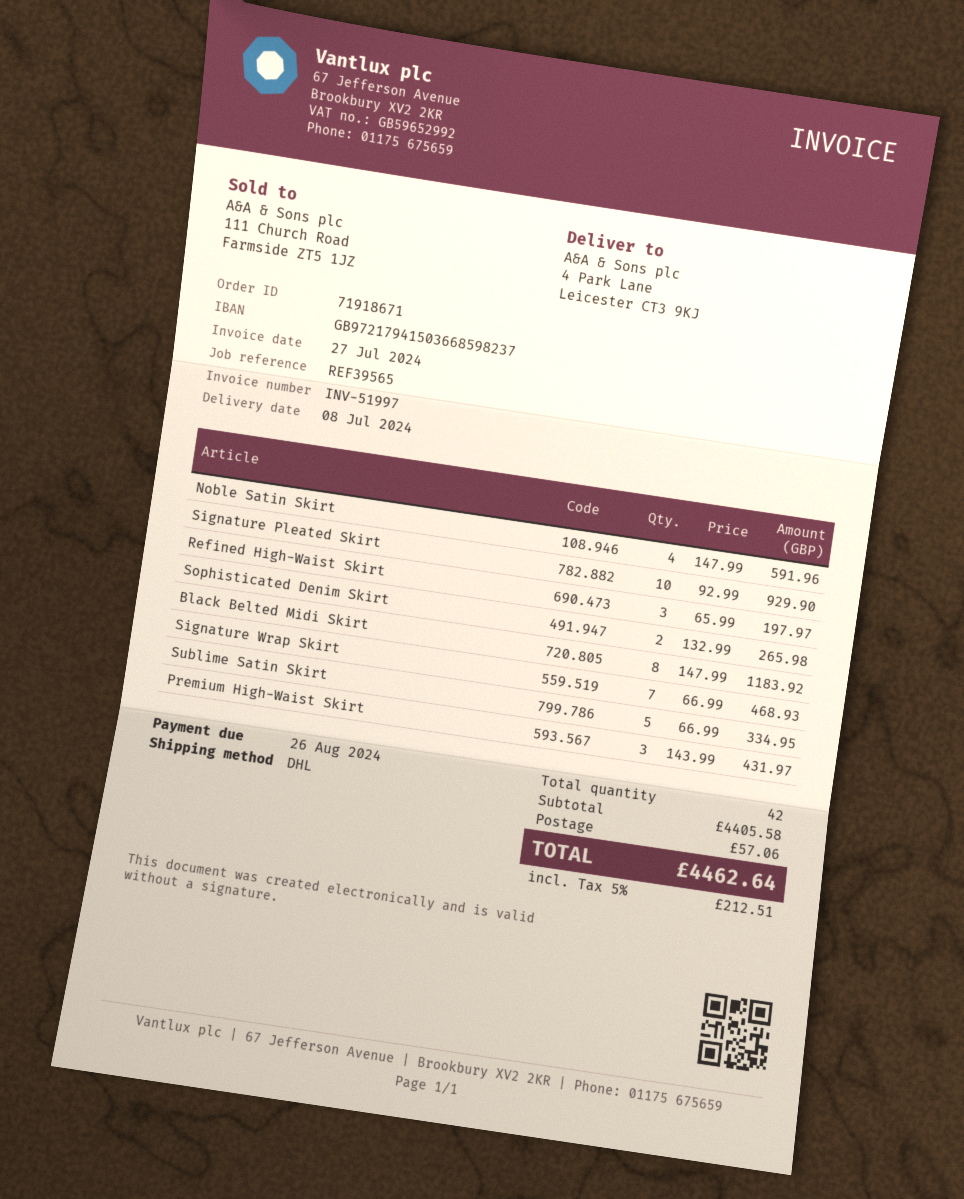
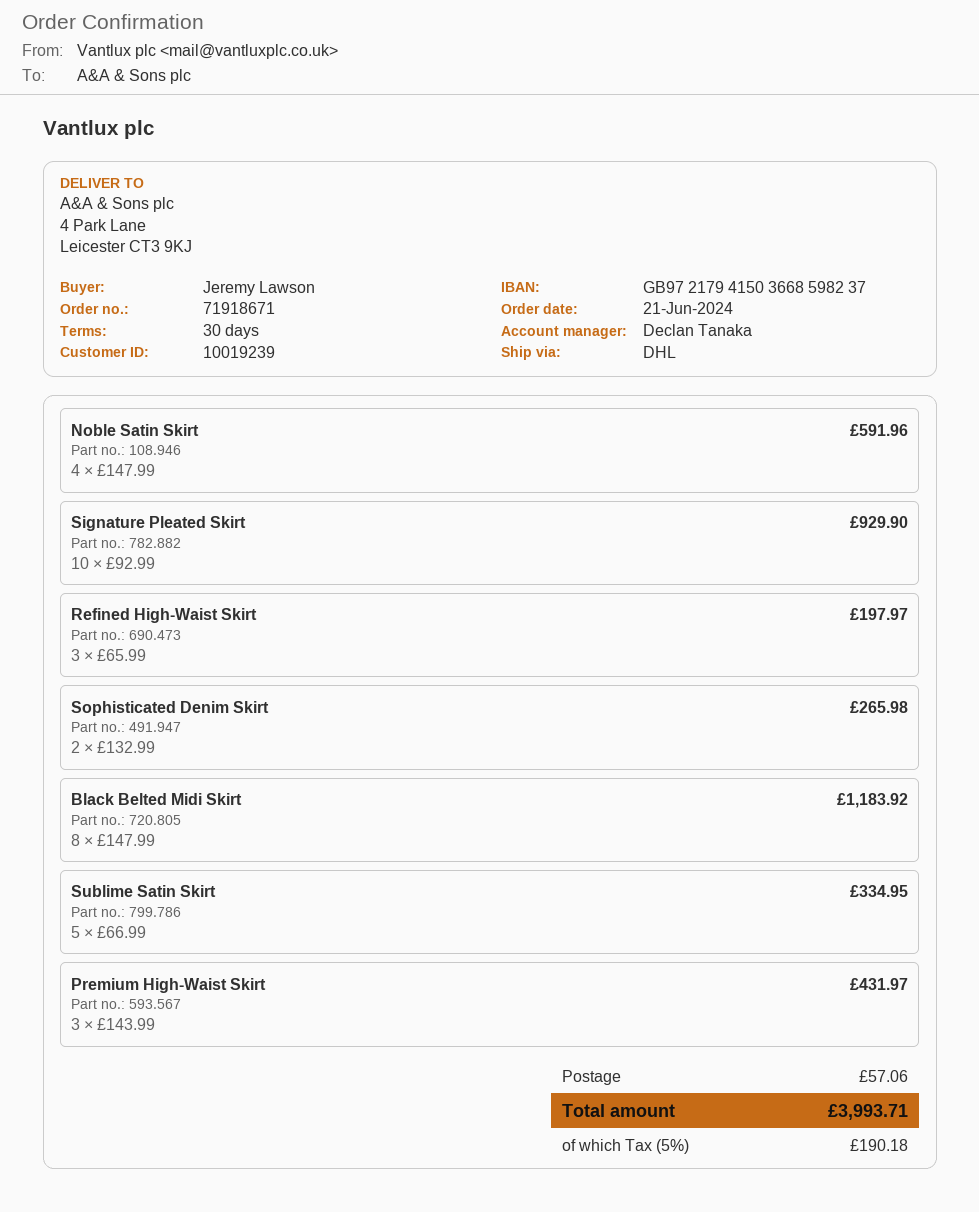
Signature Wrap Skirt: 7 x 66.99 = 468.93 -> none
tax: 5% = 212.51 -> 5% = 190.18
total: 4462.64 -> 3993.71

